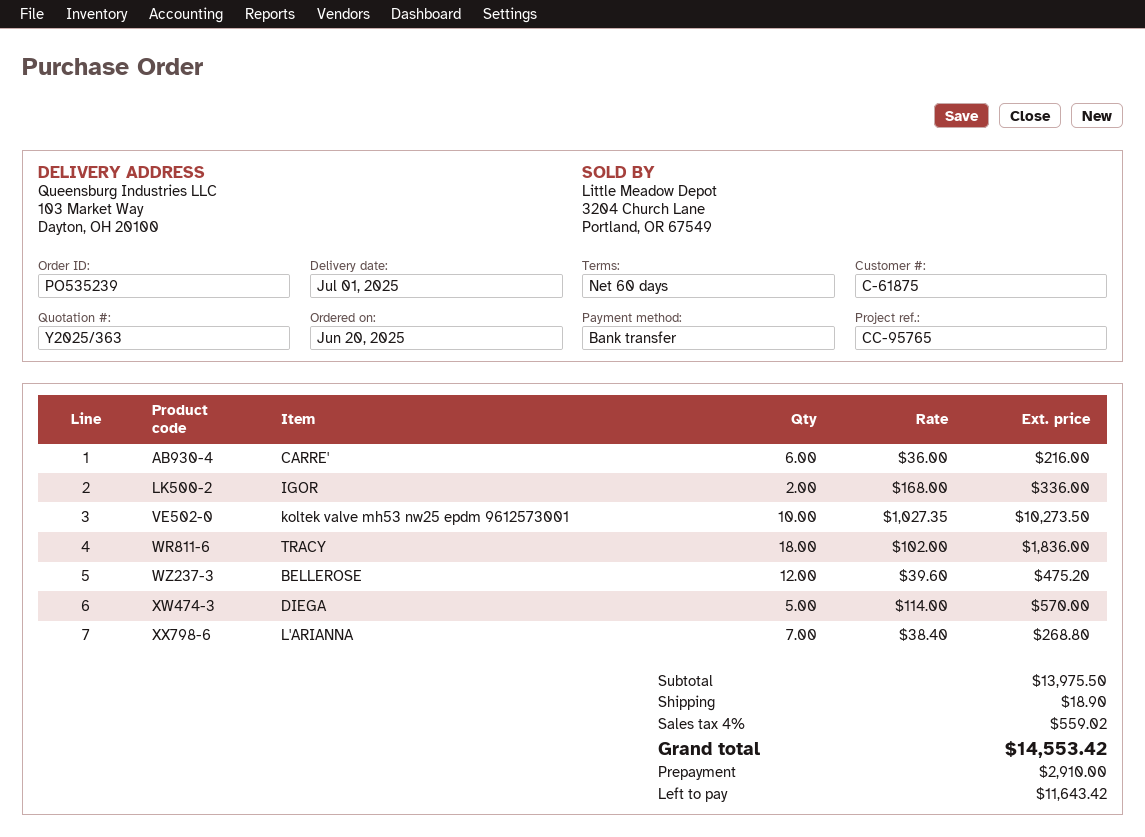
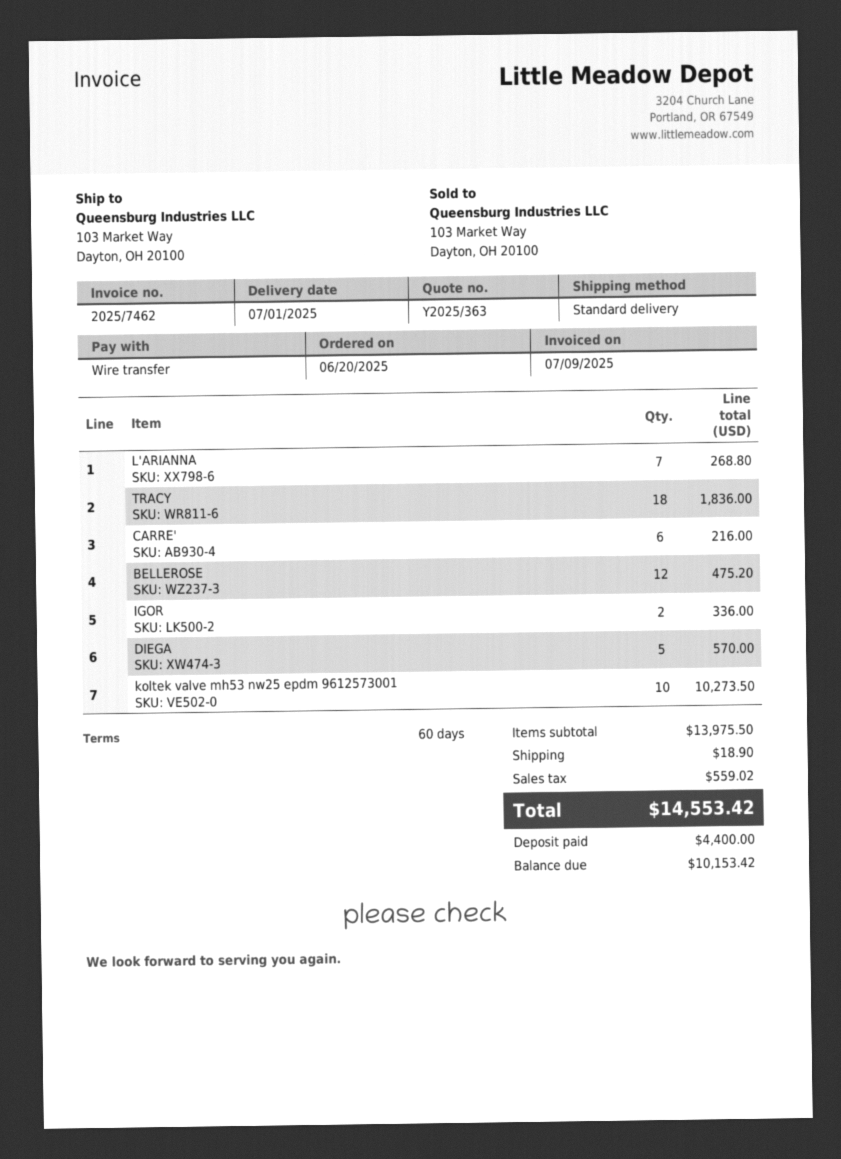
deposit: 2910.00 -> 4400.00
balance: 11643.42 -> 10153.42

